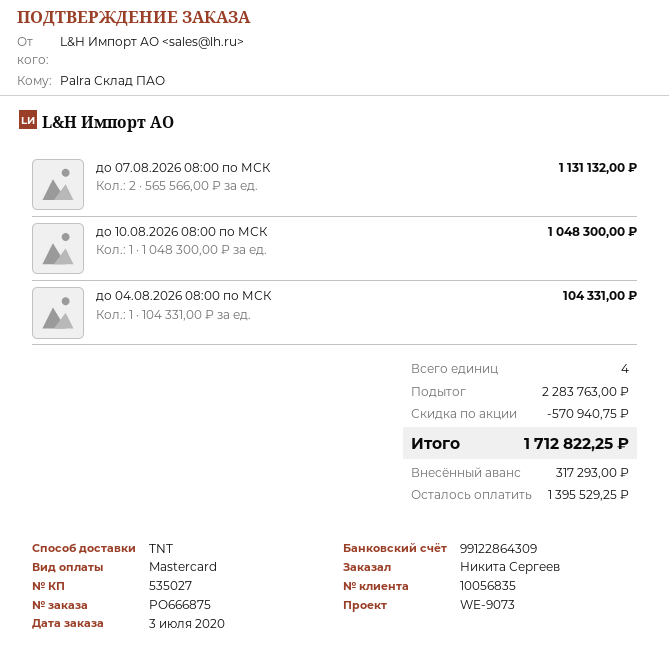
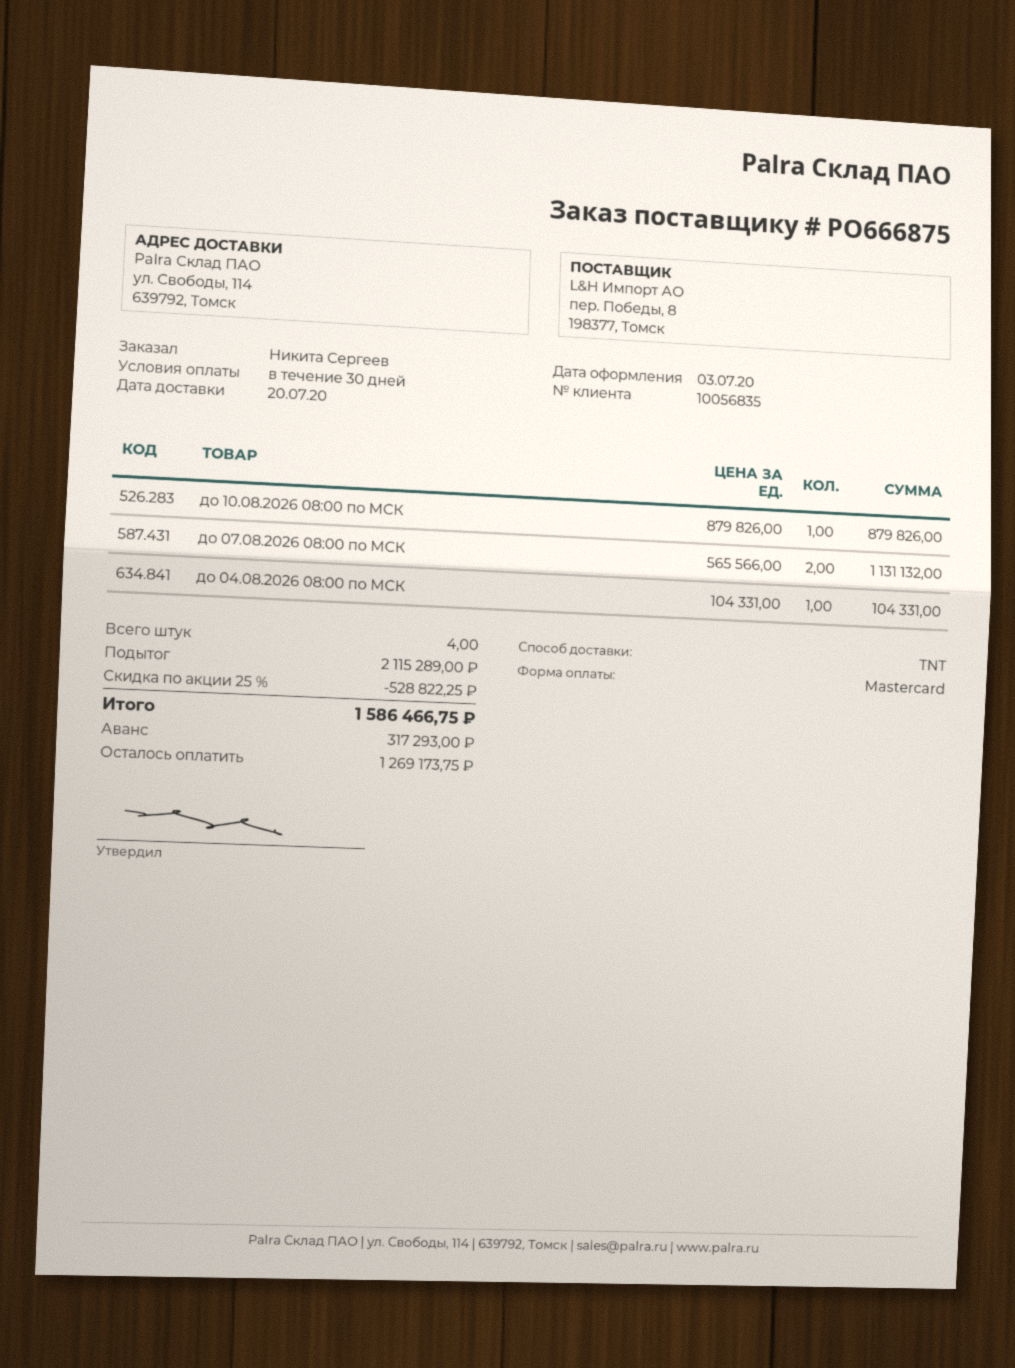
до 10.08.2026 08:00 по МСК: 1 x 1048300.00 = 1048300.00 -> 1 x 879826.00 = 879826.00
subtotal: 2283763.00 -> 2115289.00
discount: 570940.75 -> 528822.25
total: 1712822.25 -> 1586466.75
balance: 1395529.25 -> 1269173.75

